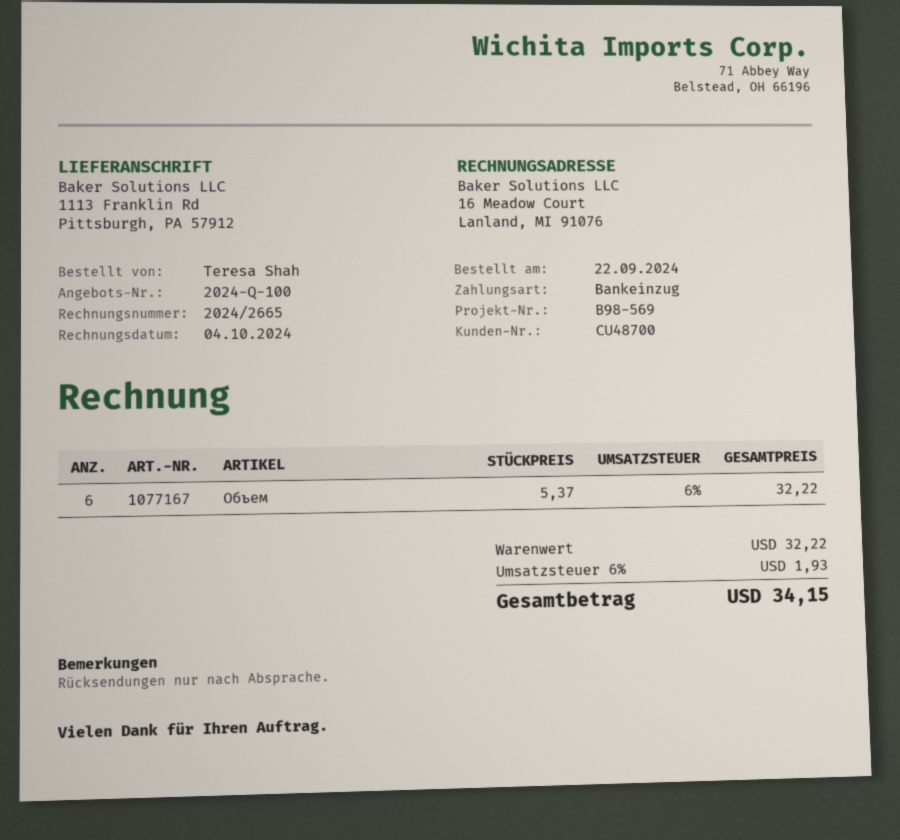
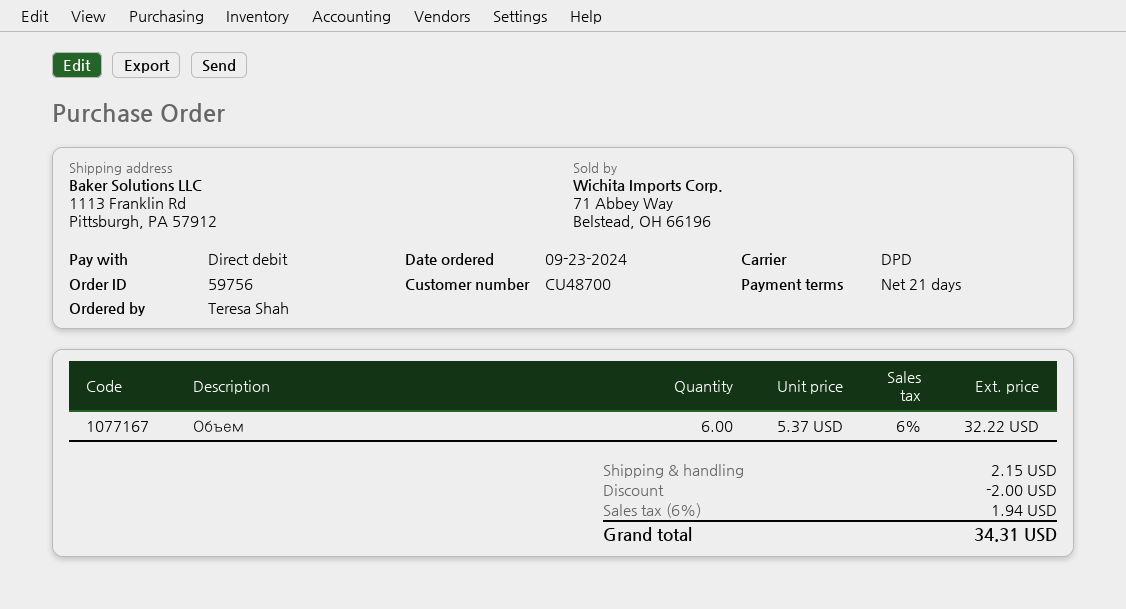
order date: 2024-09-22 -> 2024-09-23
discount: none -> 2.00
shipping: none -> 2.15
tax: 6% = 1.93 -> 6% = 1.94
total: 34.15 -> 34.31

